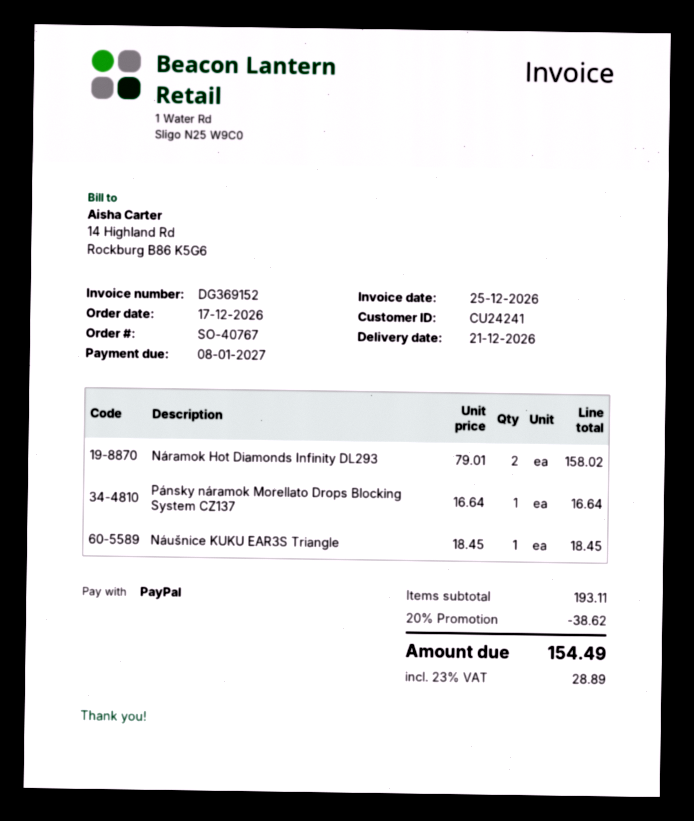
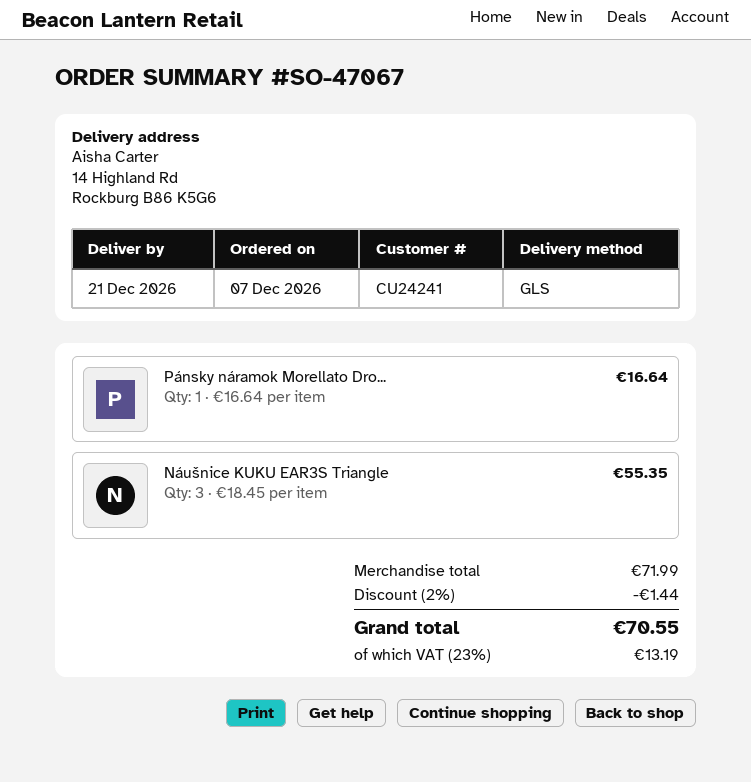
order number: SO-40767 -> SO-47067
order date: 2026-12-17 -> 2026-12-07
Náramok Hot Diamonds Infinity DL293: 2 x 79.01 = 158.02 -> none
Náušnice KUKU EAR3S Triangle: 1 x 18.45 = 18.45 -> 3 x 18.45 = 55.35
subtotal: 193.11 -> 71.99
discount: 20% = 38.62 -> 2% = 1.44
tax: 23% = 28.89 -> 23% = 13.19
total: 154.49 -> 70.55

